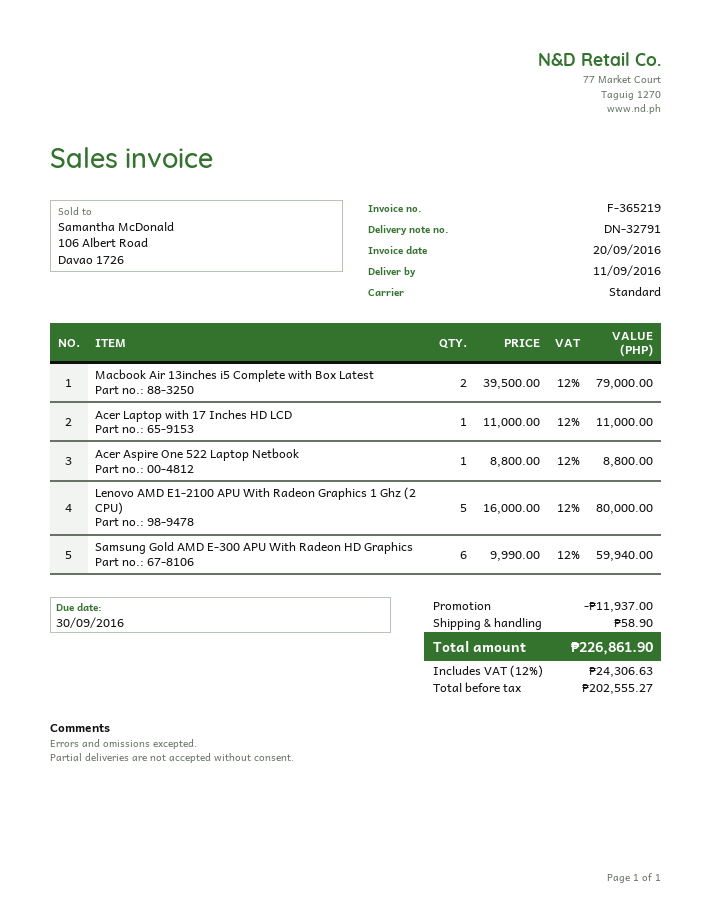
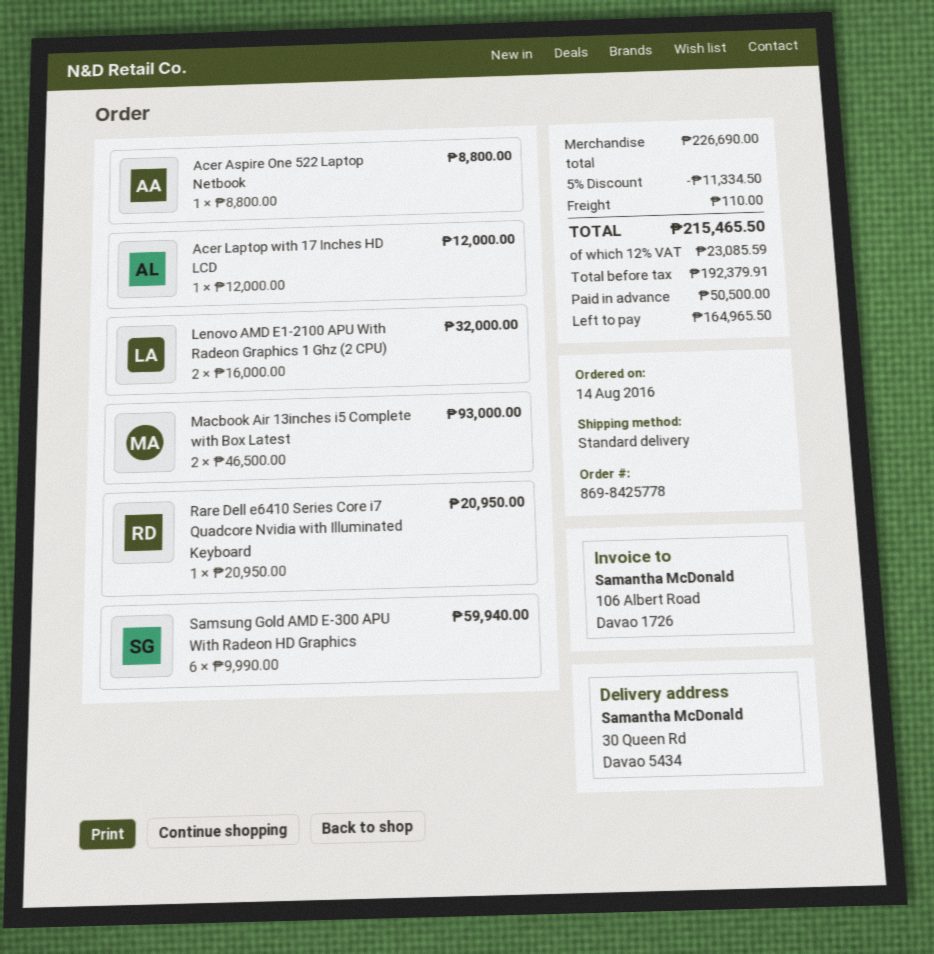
Macbook Air 13inches i5 Complete with Box Latest: 2 x 39500.00 = 79000.00 -> 2 x 46500.00 = 93000.00
Acer Laptop with 17 Inches HD LCD: 1 x 11000.00 = 11000.00 -> 1 x 12000.00 = 12000.00
Lenovo AMD E1-2100 APU With Radeon Graphics 1 Ghz (2 CPU): 5 x 16000.00 = 80000.00 -> 2 x 16000.00 = 32000.00
Rare Dell e6410 Series Core i7 Quadcore Nvidia with Illuminated Keyboard: none -> 1 x 20950.00 = 20950.00
discount: 11937.00 -> 11334.50
shipping: 58.90 -> 110.00
net: 202555.27 -> 192379.91
tax: 12% = 24306.63 -> 12% = 23085.59
total: 226861.90 -> 215465.50

